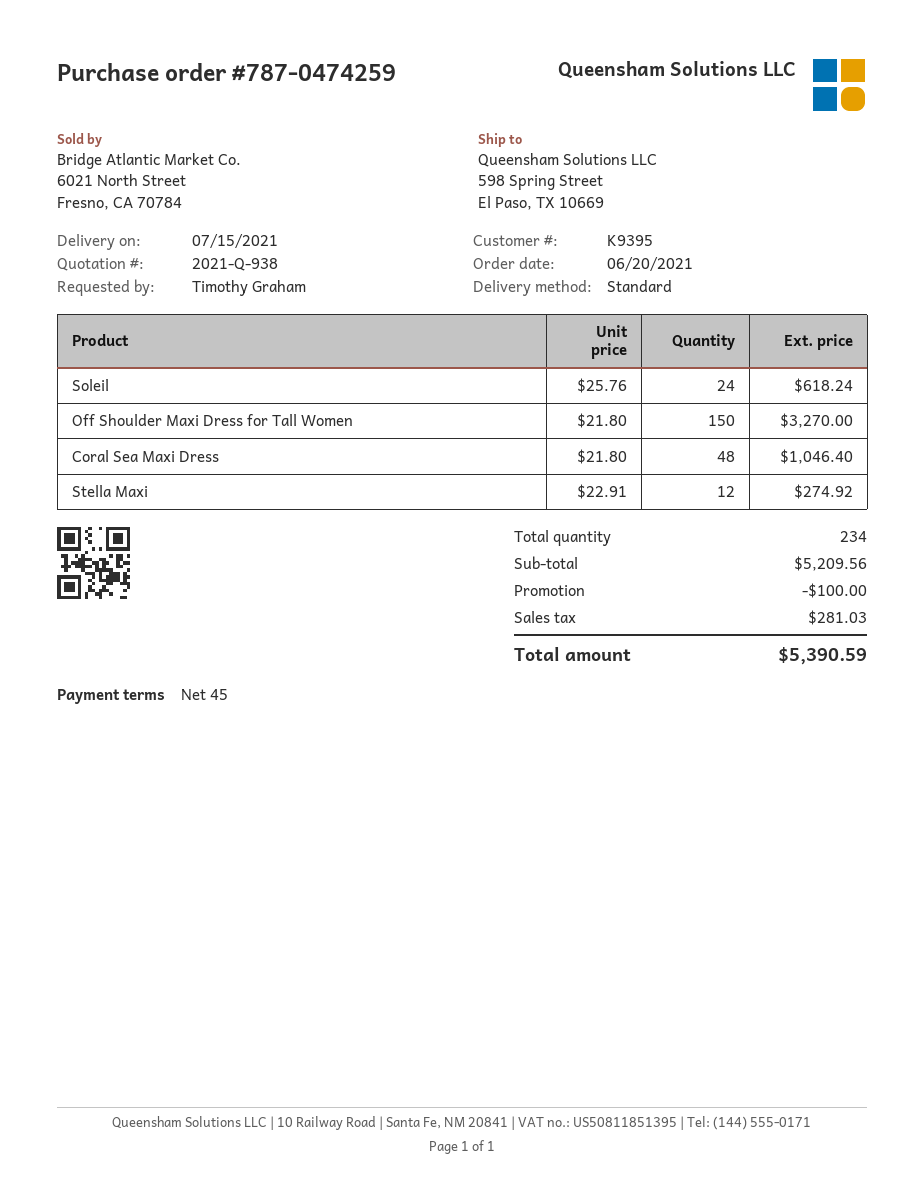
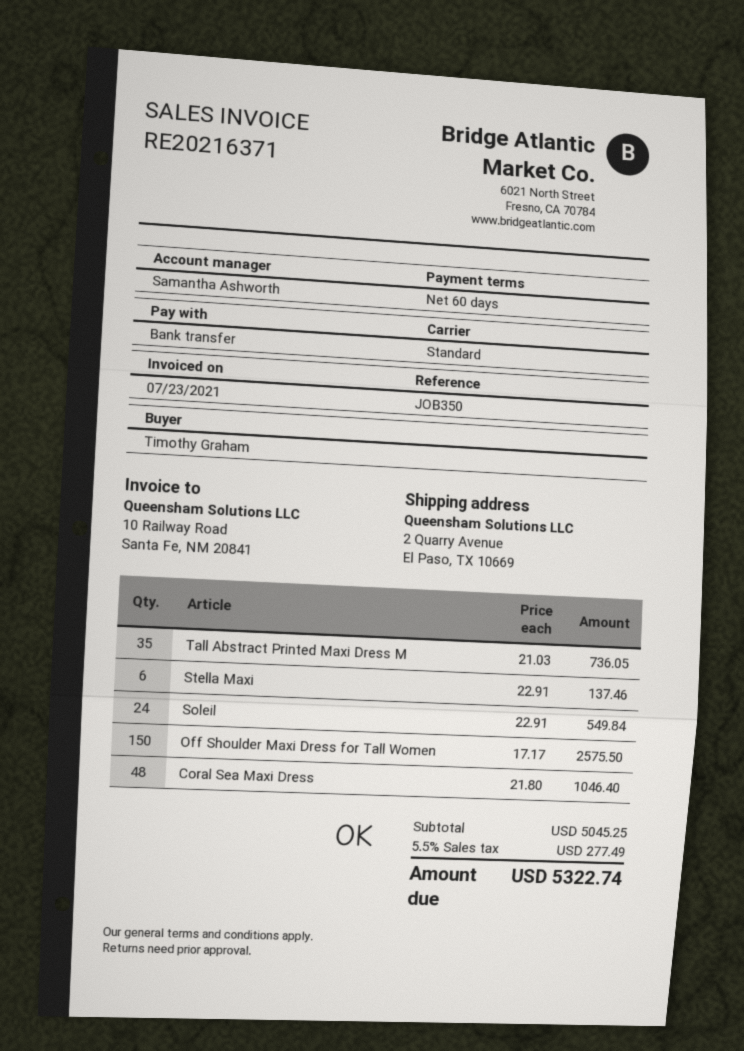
payment terms: 45 days -> 60 days
ship to: 598 Spring Street, El Paso, TX 10669 -> 2 Quarry Avenue, El Paso, TX 10669
Soleil: 24 x 25.76 = 618.24 -> 24 x 22.91 = 549.84
Off Shoulder Maxi Dress for Tall Women: 150 x 21.80 = 3270.00 -> 150 x 17.17 = 2575.50
Stella Maxi: 12 x 22.91 = 274.92 -> 6 x 22.91 = 137.46
Tall Abstract Printed Maxi Dress M: none -> 35 x 21.03 = 736.05
subtotal: 5209.56 -> 5045.25
discount: 100.00 -> none
tax: 281.03 -> 277.49
total: 5390.59 -> 5322.74

